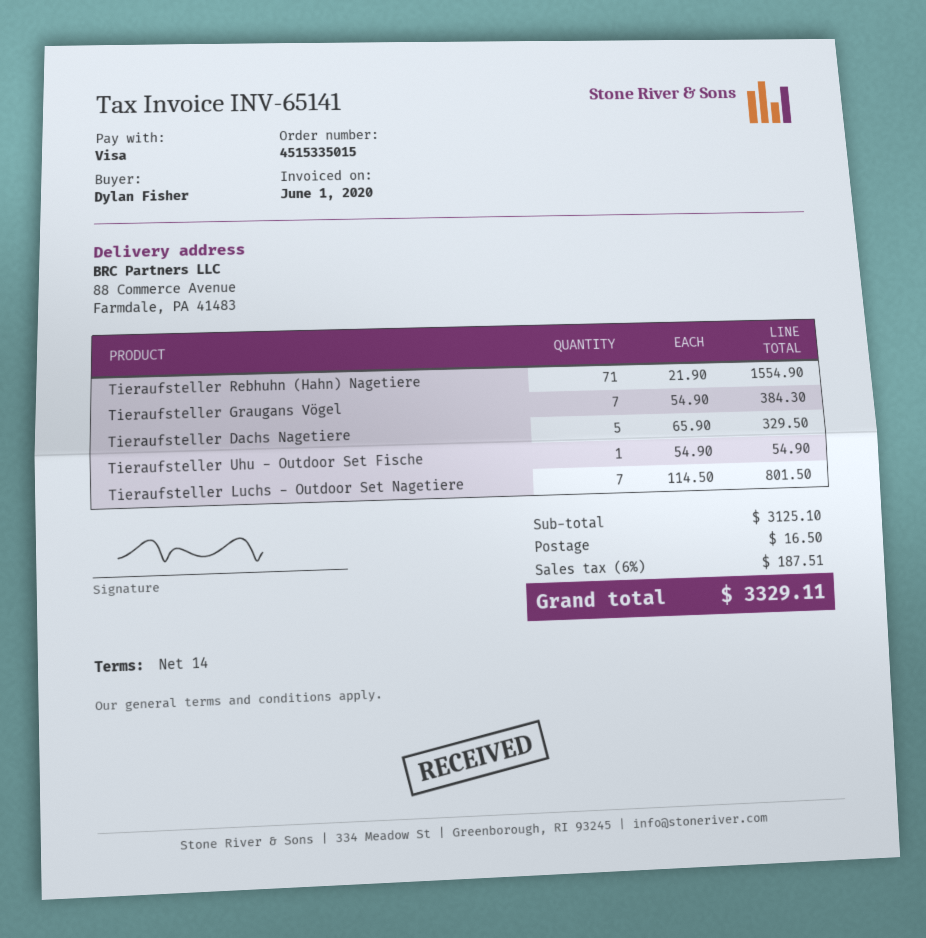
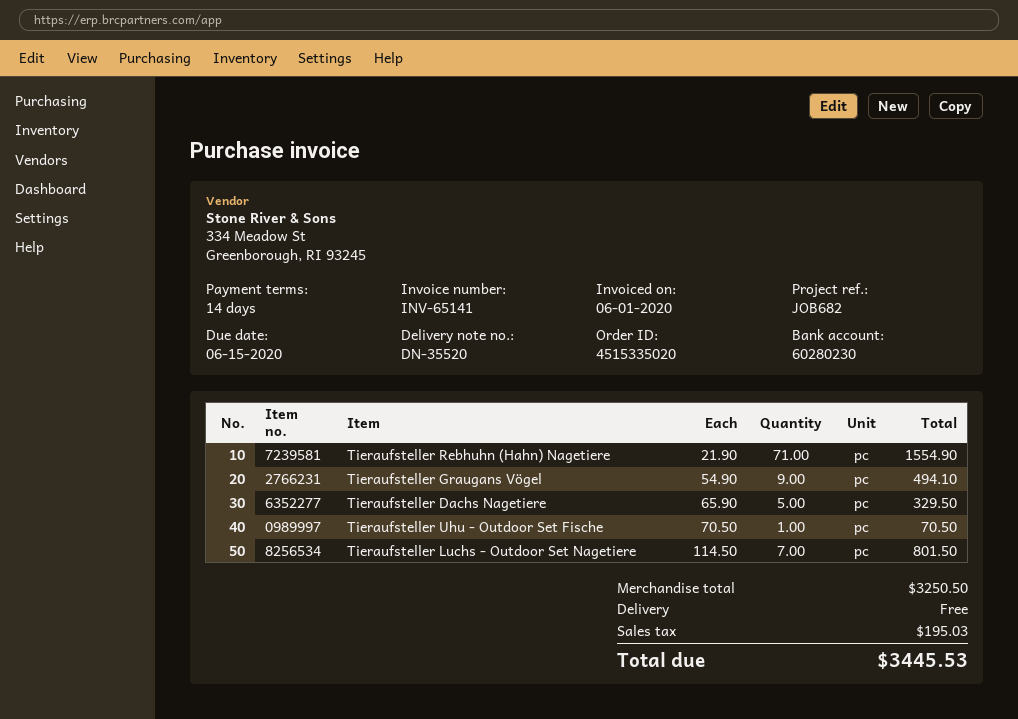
order number: 4515335015 -> 4515335020
Tieraufsteller Graugans Vögel: 7 x 54.90 = 384.30 -> 9 x 54.90 = 494.10
Tieraufsteller Uhu - Outdoor Set Fische: 1 x 54.90 = 54.90 -> 1 x 70.50 = 70.50
subtotal: 3125.10 -> 3250.50
shipping: 16.50 -> 0.00
tax: 187.51 -> 195.03
total: 3329.11 -> 3445.53

